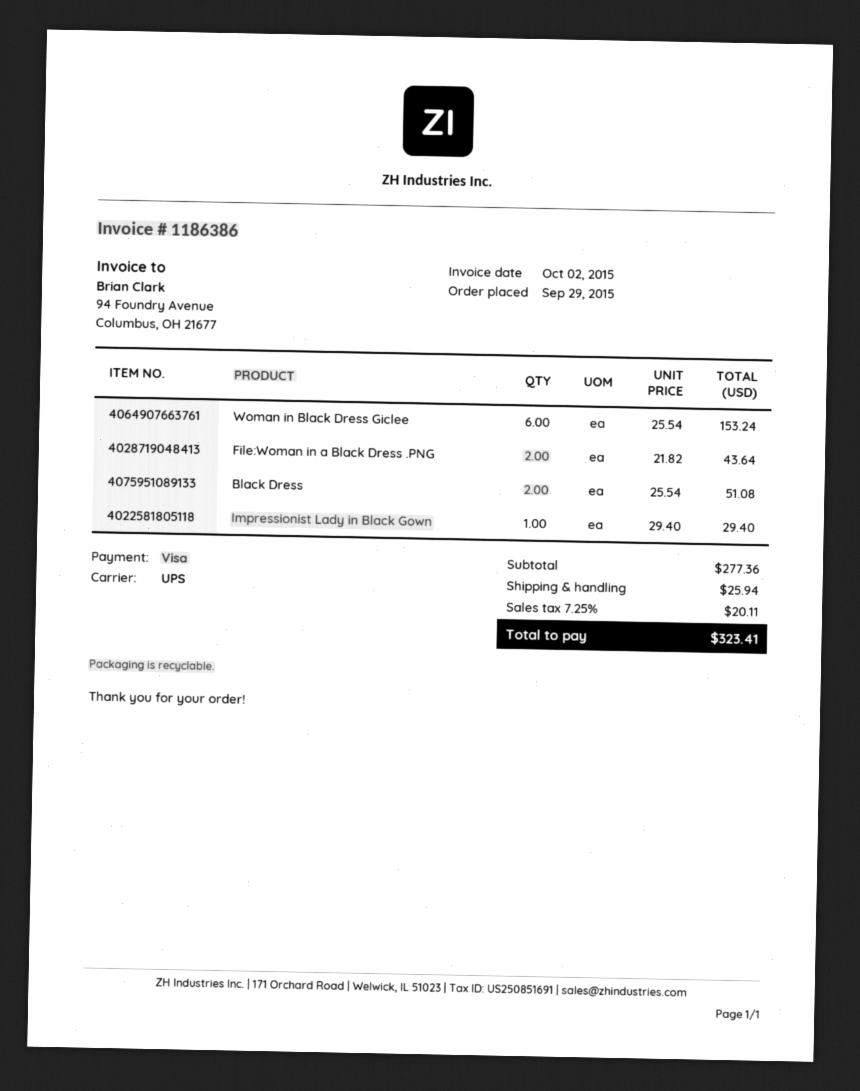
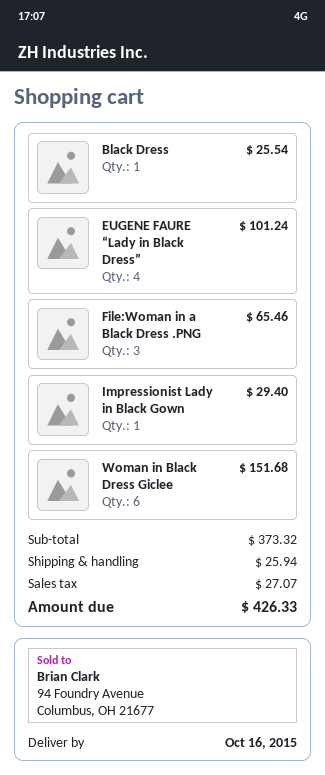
Woman in Black Dress Giclee: 6 for 153.24 -> 6 for 151.68
File:Woman in a Black Dress .PNG: 2 for 43.64 -> 3 for 65.46
Black Dress: 2 for 51.08 -> 1 for 25.54
EUGENE FAURE “Lady in Black Dress”: none -> 4 for 101.24
subtotal: 277.36 -> 373.32
tax: 20.11 -> 27.07
total: 323.41 -> 426.33

